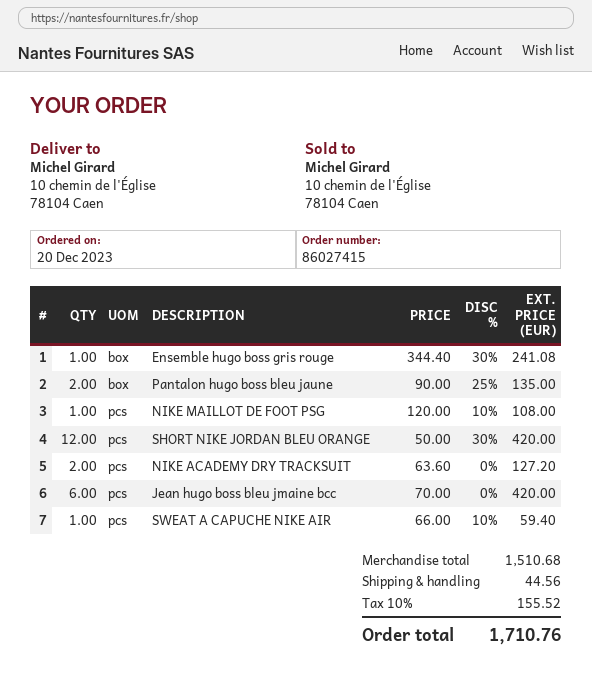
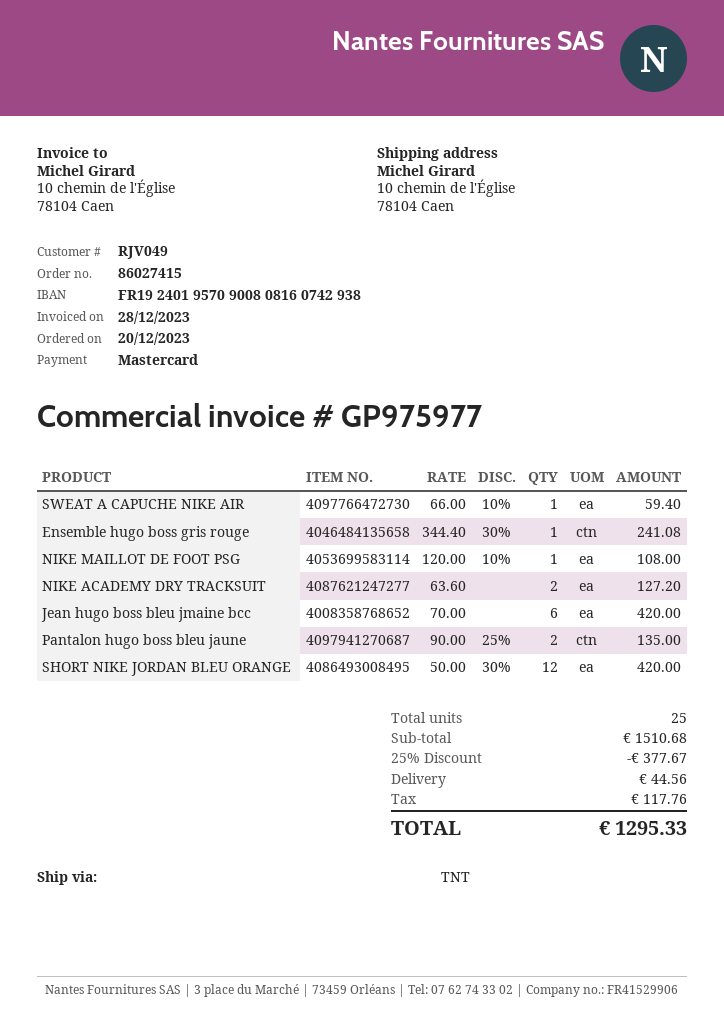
discount: none -> 25% = 377.67
tax: 155.52 -> 117.76
total: 1710.76 -> 1295.33

